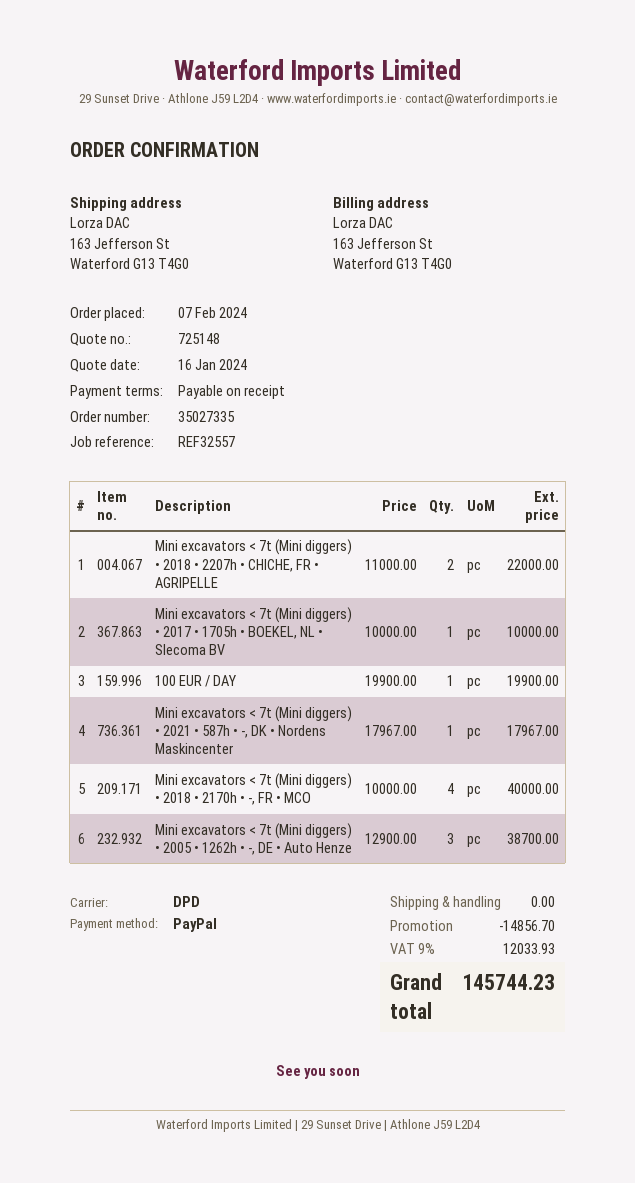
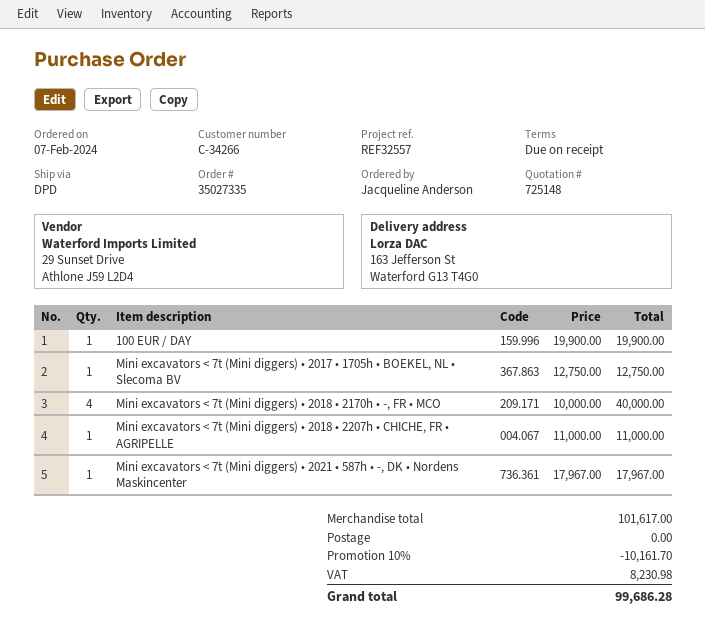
Mini excavators < 7t (Mini diggers) • 2018 • 2207h • CHICHE, FR • AGRIPELLE: 2 x 11000.00 = 22000.00 -> 1 x 11000.00 = 11000.00
Mini excavators < 7t (Mini diggers) • 2017 • 1705h • BOEKEL, NL • Slecoma BV: 1 x 10000.00 = 10000.00 -> 1 x 12750.00 = 12750.00
Mini excavators < 7t (Mini diggers) • 2005 • 1262h • -, DE • Auto Henze: 3 x 12900.00 = 38700.00 -> none
discount: 14856.70 -> 10161.70
tax: 12033.93 -> 8230.98
total: 145744.23 -> 99686.28

